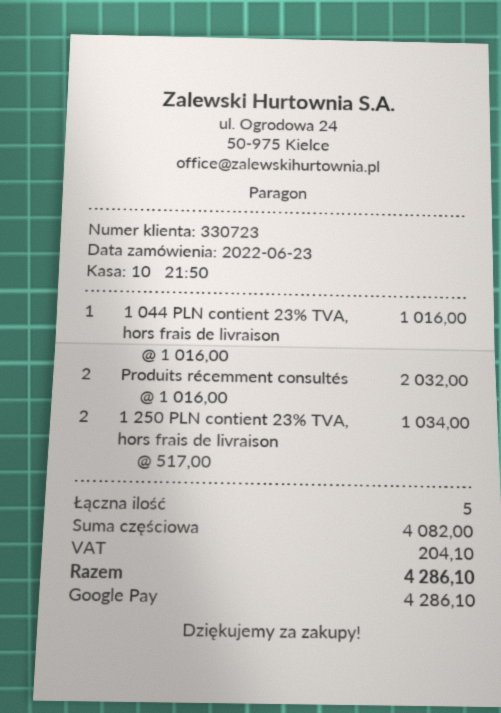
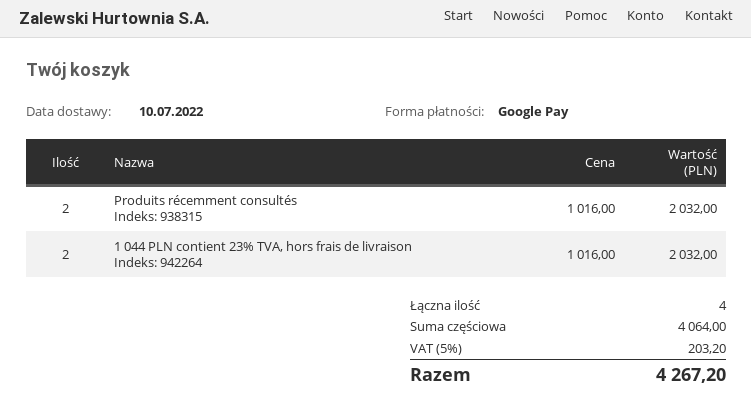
1 044 PLN contient 23% TVA, hors frais de livraison: 1 x 1016.00 = 1016.00 -> 2 x 1016.00 = 2032.00
1 250 PLN contient 23% TVA, hors frais de livraison: 2 x 517.00 = 1034.00 -> none
total quantity: 5 -> 4
subtotal: 4082.00 -> 4064.00
tax: 204.10 -> 203.20
total: 4286.10 -> 4267.20

